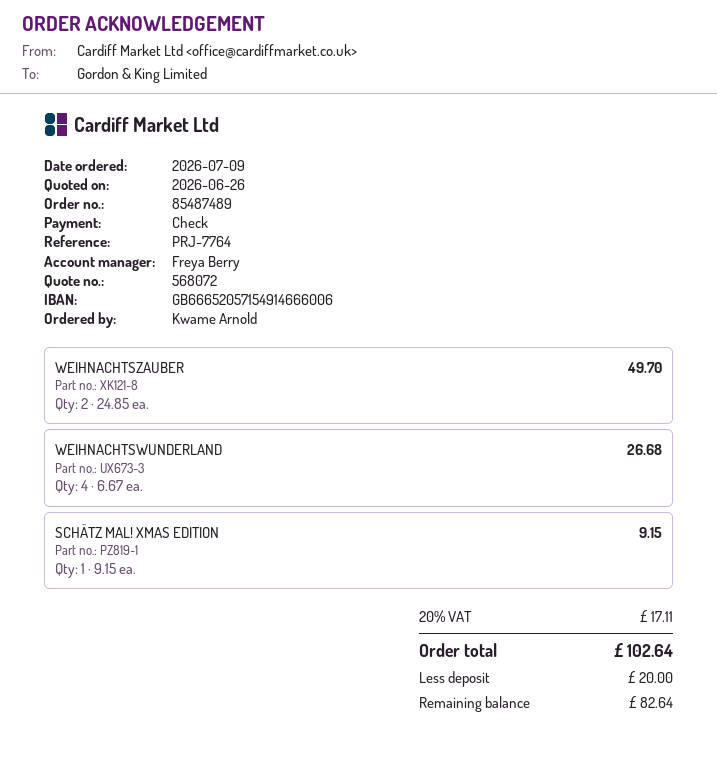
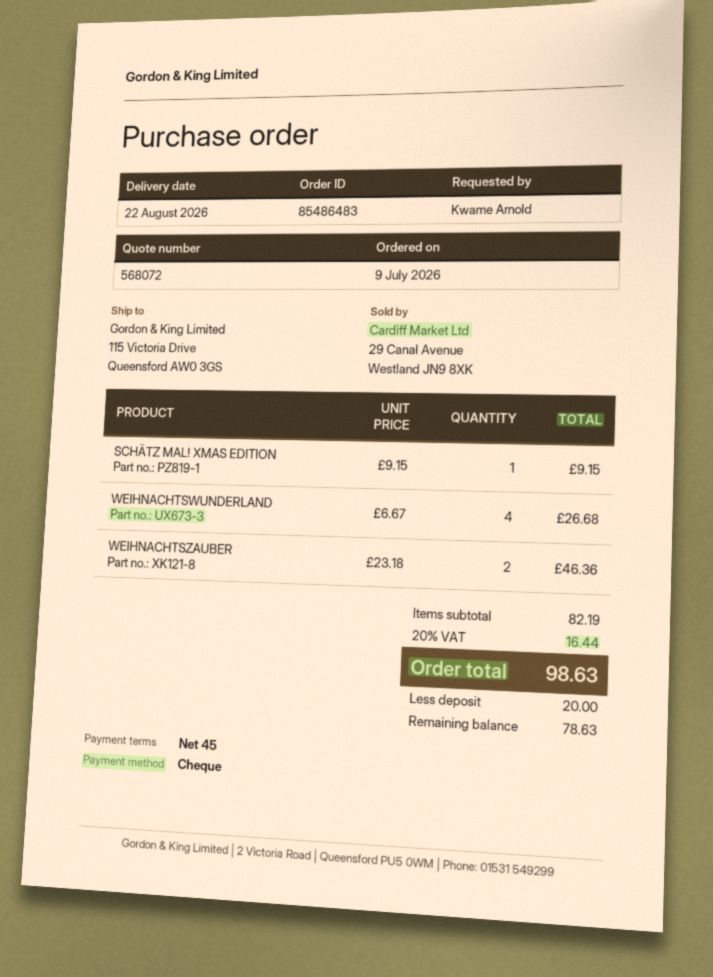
order number: 85487489 -> 85486483
WEIHNACHTSZAUBER: 2 x 24.85 = 49.70 -> 2 x 23.18 = 46.36
tax: 20% = 17.11 -> 20% = 16.44
total: 102.64 -> 98.63
balance: 82.64 -> 78.63

